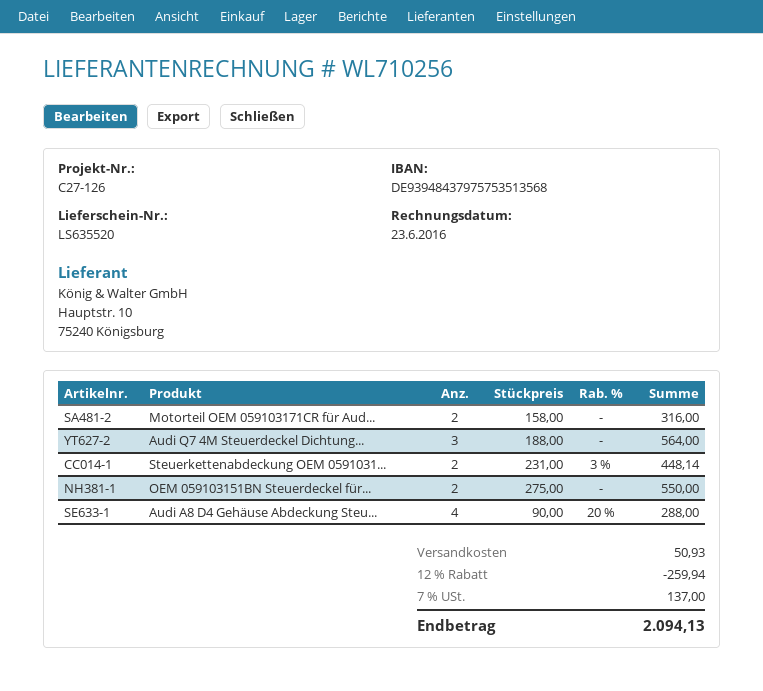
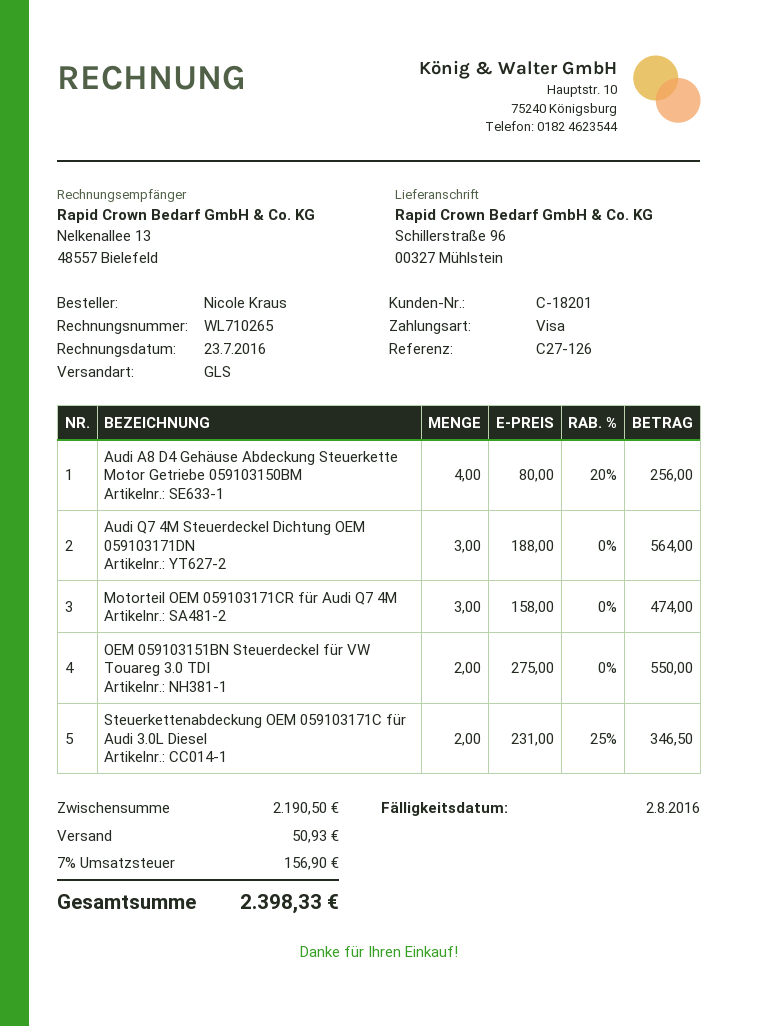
invoice number: WL710256 -> WL710265
invoice date: 2016-06-23 -> 2016-07-23
Motorteil OEM 059103171CR für Aud...: 2 x 158.00 = 316.00 -> 3 x 158.00 = 474.00
Steuerkettenabdeckung OEM 0591031...: 2 x 231.00 - 3% = 448.14 -> 2 x 231.00 - 25% = 346.50
Audi A8 D4 Gehäuse Abdeckung Steu...: 4 x 90.00 - 20% = 288.00 -> 4 x 80.00 - 20% = 256.00
discount: 12% = 259.94 -> none
tax: 7% = 137.00 -> 7% = 156.90
total: 2094.13 -> 2398.33

